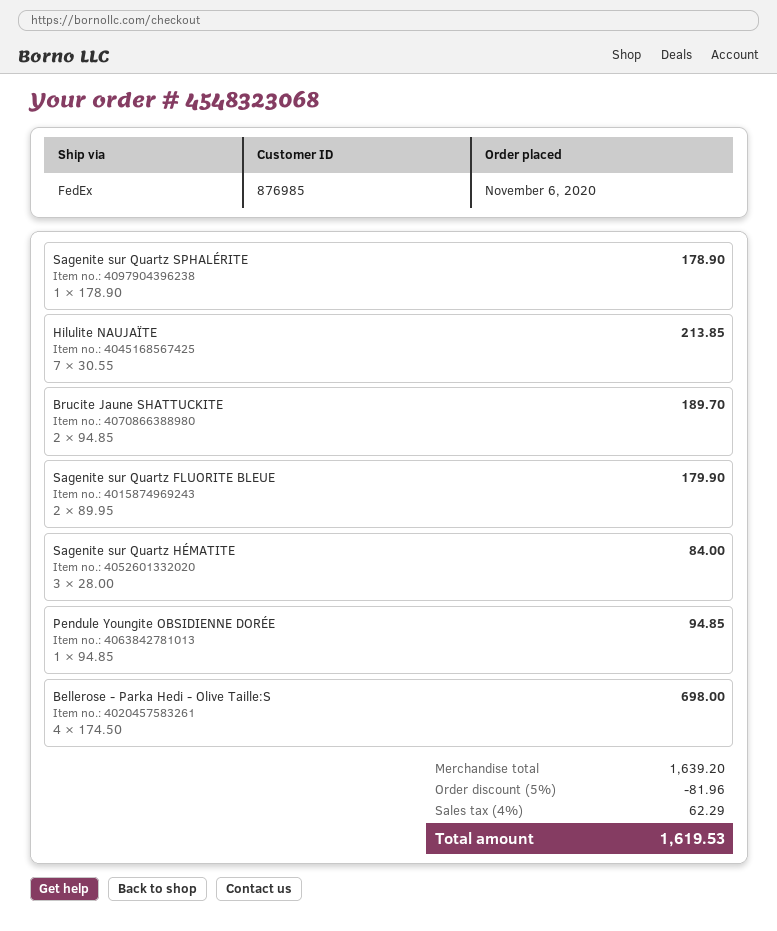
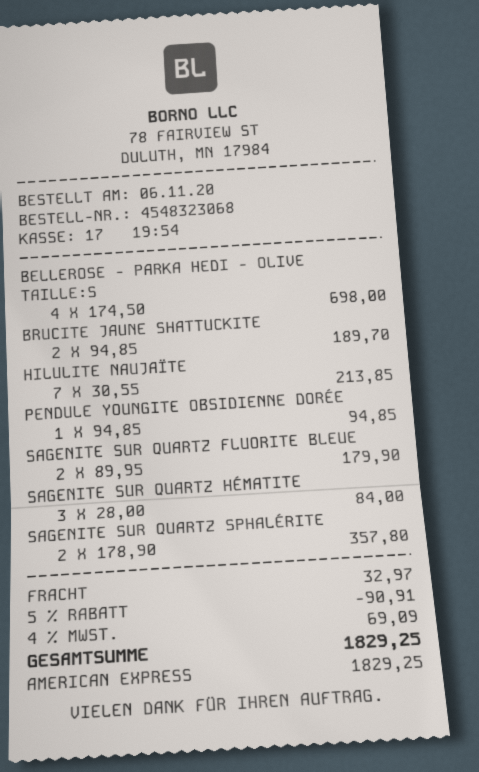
Sagenite sur Quartz SPHALÉRITE: 1 x 178.90 = 178.90 -> 2 x 178.90 = 357.80
discount: 5% = 81.96 -> 5% = 90.91
shipping: none -> 32.97
tax: 4% = 62.29 -> 4% = 69.09
total: 1619.53 -> 1829.25

